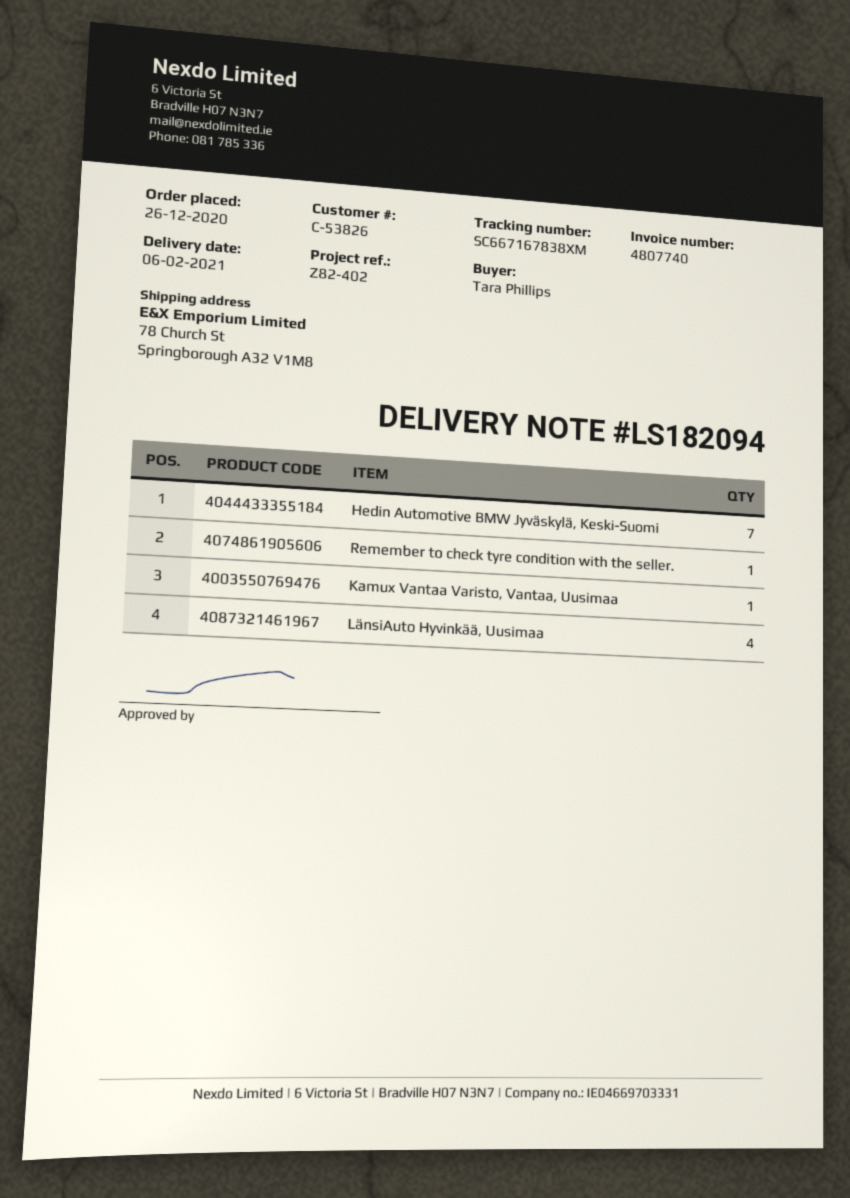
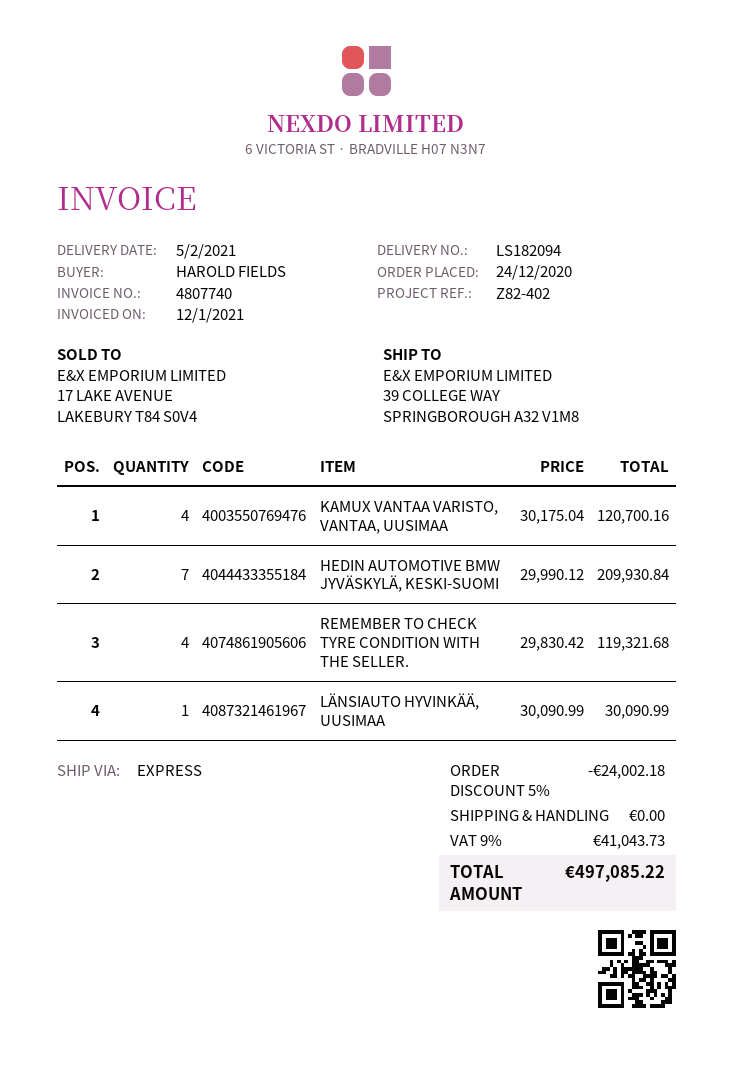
order date: 2020-12-26 -> 2020-12-24
delivery date: 2021-02-06 -> 2021-02-05
ordered by: Tara Phillips -> HAROLD FIELDS
ship to: 78 Church St, Springborough A32 V1M8 -> 39 COLLEGE WAY, SPRINGBOROUGH A32 V1M8
Remember to check tyre condition with the seller.: 1 -> 4
Kamux Vantaa Varisto, Vantaa, Uusimaa: 1 -> 4
LänsiAuto Hyvinkää, Uusimaa: 4 -> 1

